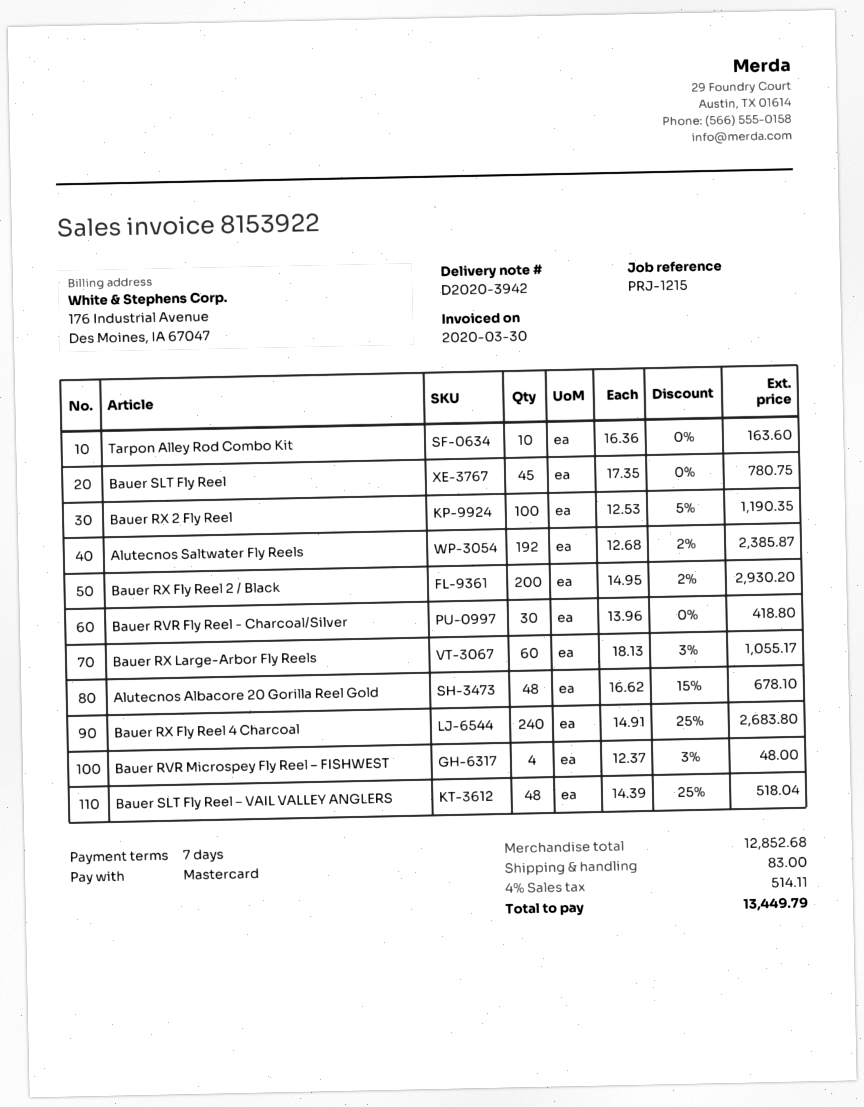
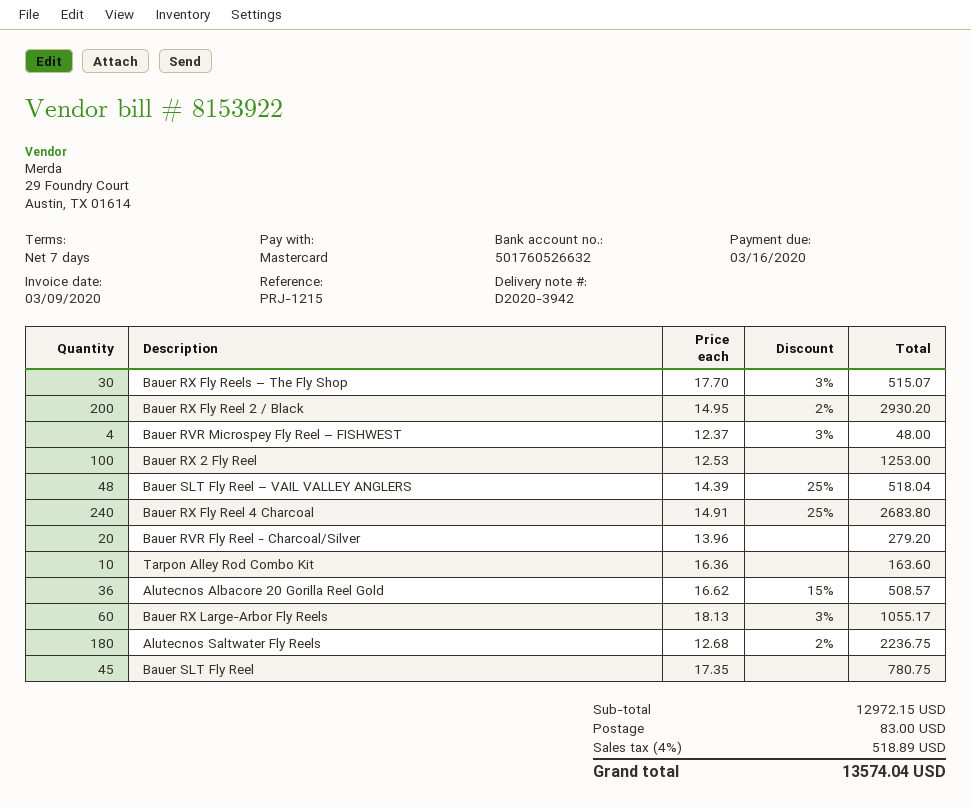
invoice date: 2020-03-30 -> 2020-03-09
Bauer RX 2 Fly Reel: 100 x 12.53 - 5% = 1190.35 -> 100 x 12.53 = 1253.00
Alutecnos Saltwater Fly Reels: 192 x 12.68 - 2% = 2385.87 -> 180 x 12.68 - 2% = 2236.75
Bauer RVR Fly Reel - Charcoal/Silver: 30 x 13.96 = 418.80 -> 20 x 13.96 = 279.20
Alutecnos Albacore 20 Gorilla Reel Gold: 48 x 16.62 - 15% = 678.10 -> 36 x 16.62 - 15% = 508.57
Bauer RX Fly Reels – The Fly Shop: none -> 30 x 17.70 - 3% = 515.07
subtotal: 12852.68 -> 12972.15
tax: 4% = 514.11 -> 4% = 518.89
total: 13449.79 -> 13574.04

